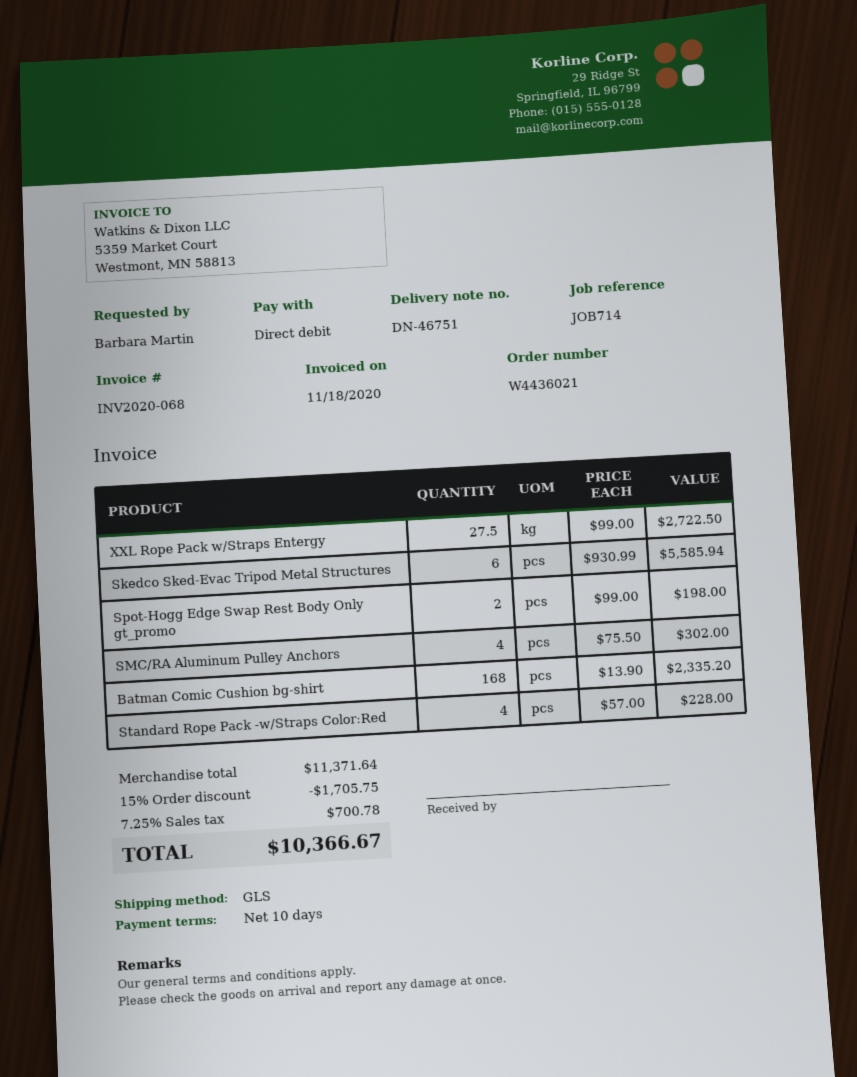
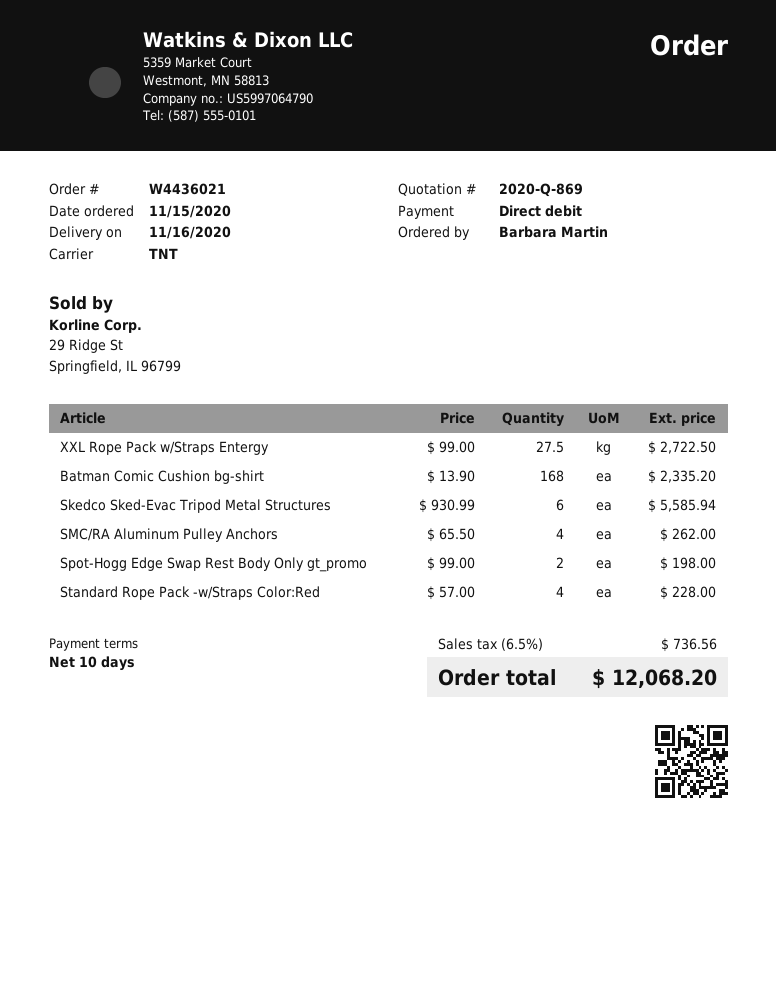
shipping method: GLS -> TNT
SMC/RA Aluminum Pulley Anchors: 4 x 75.50 = 302.00 -> 4 x 65.50 = 262.00
discount: 15% = 1705.75 -> none
tax: 7.25% = 700.78 -> 6.5% = 736.56
total: 10366.67 -> 12068.20

